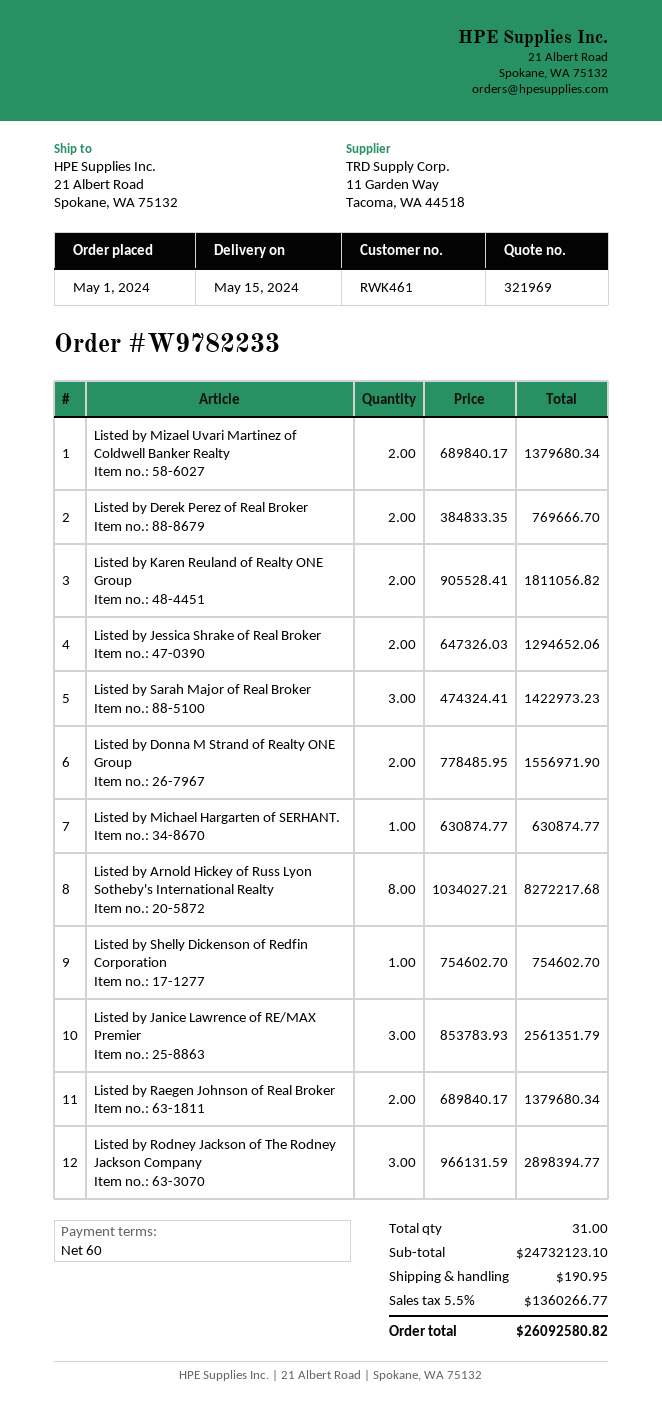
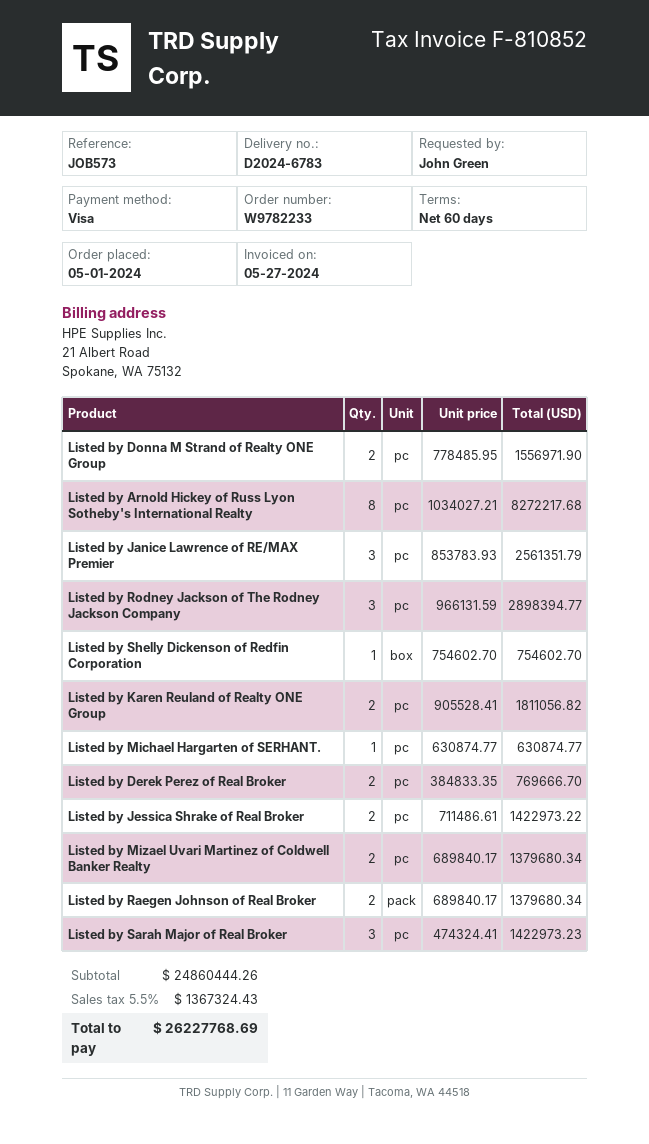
Listed by Jessica Shrake of Real Broker: 2 x 647326.03 = 1294652.06 -> 2 x 711486.61 = 1422973.22
subtotal: 24732123.10 -> 24860444.26
shipping: 190.95 -> none
tax: 5.5% = 1360266.77 -> 5.5% = 1367324.43
total: 26092580.82 -> 26227768.69

